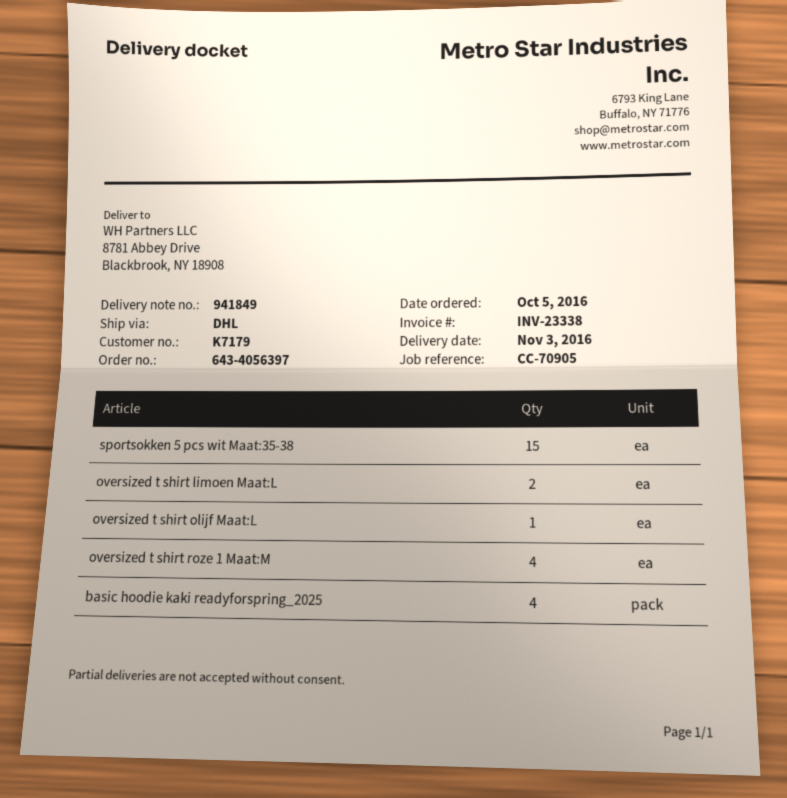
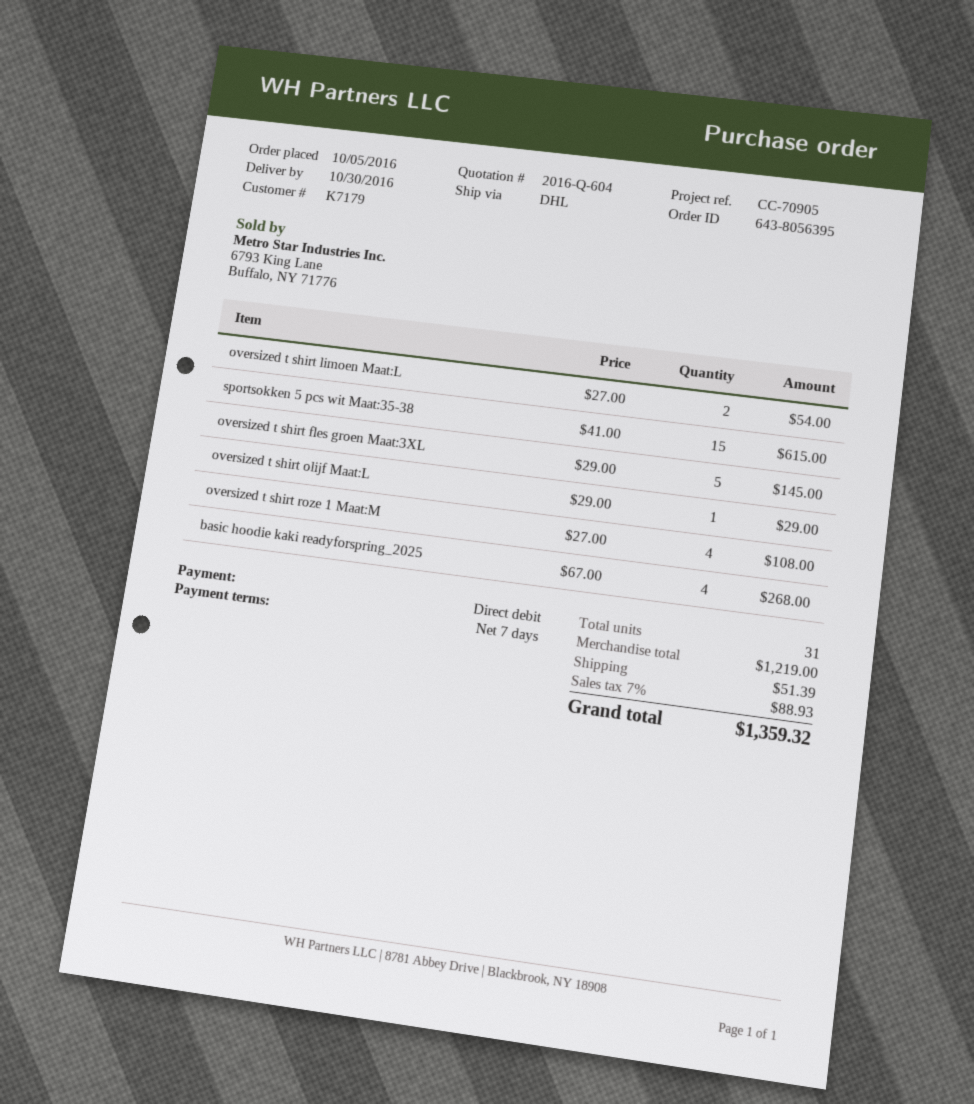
order number: 643-4056397 -> 643-8056395
delivery date: 2016-11-03 -> 2016-10-30
oversized t shirt fles groen Maat:3XL: none -> 5

